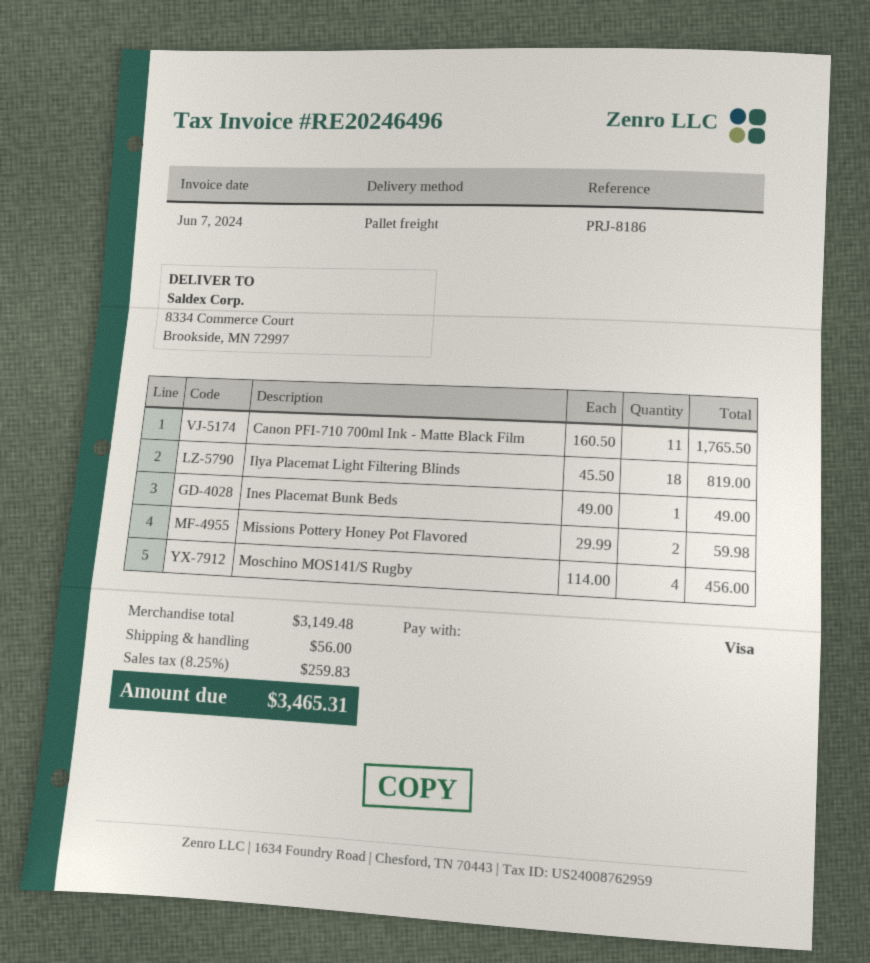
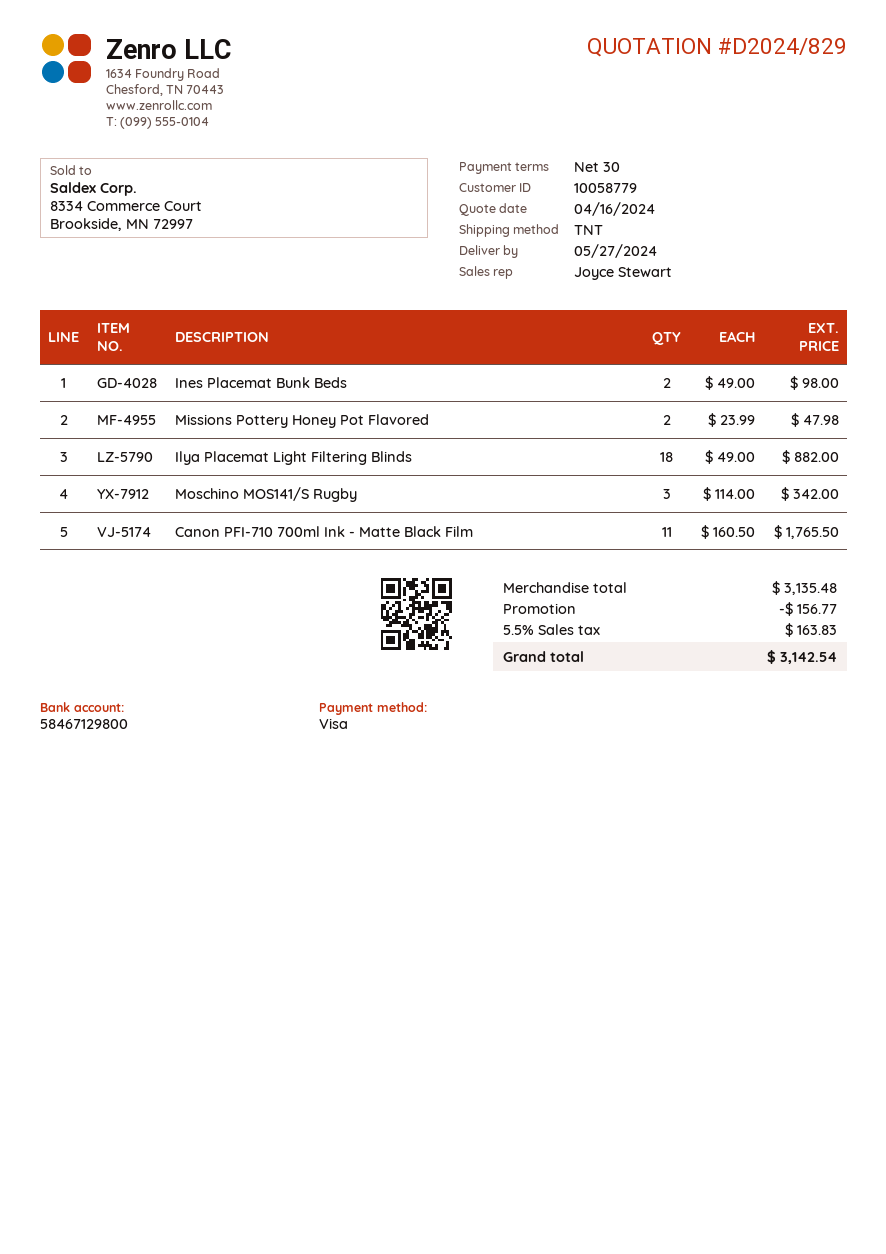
shipping method: pallet freight -> TNT
Ilya Placemat Light Filtering Blinds: 18 x 45.50 = 819.00 -> 18 x 49.00 = 882.00
Ines Placemat Bunk Beds: 1 x 49.00 = 49.00 -> 2 x 49.00 = 98.00
Missions Pottery Honey Pot Flavored: 2 x 29.99 = 59.98 -> 2 x 23.99 = 47.98
Moschino MOS141/S Rugby: 4 x 114.00 = 456.00 -> 3 x 114.00 = 342.00
subtotal: 3149.48 -> 3135.48
discount: none -> 156.77
shipping: 56.00 -> none
tax: 8.25% = 259.83 -> 5.5% = 163.83
total: 3465.31 -> 3142.54

